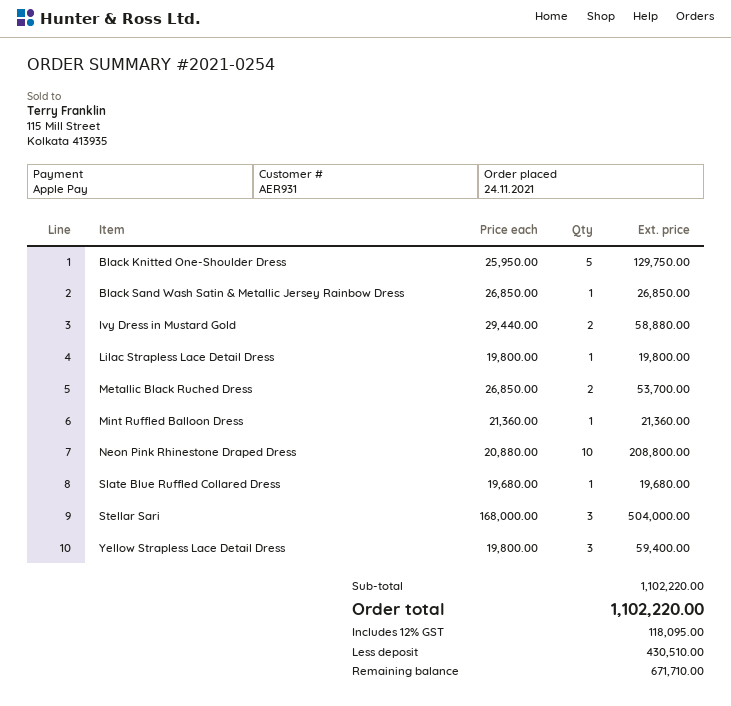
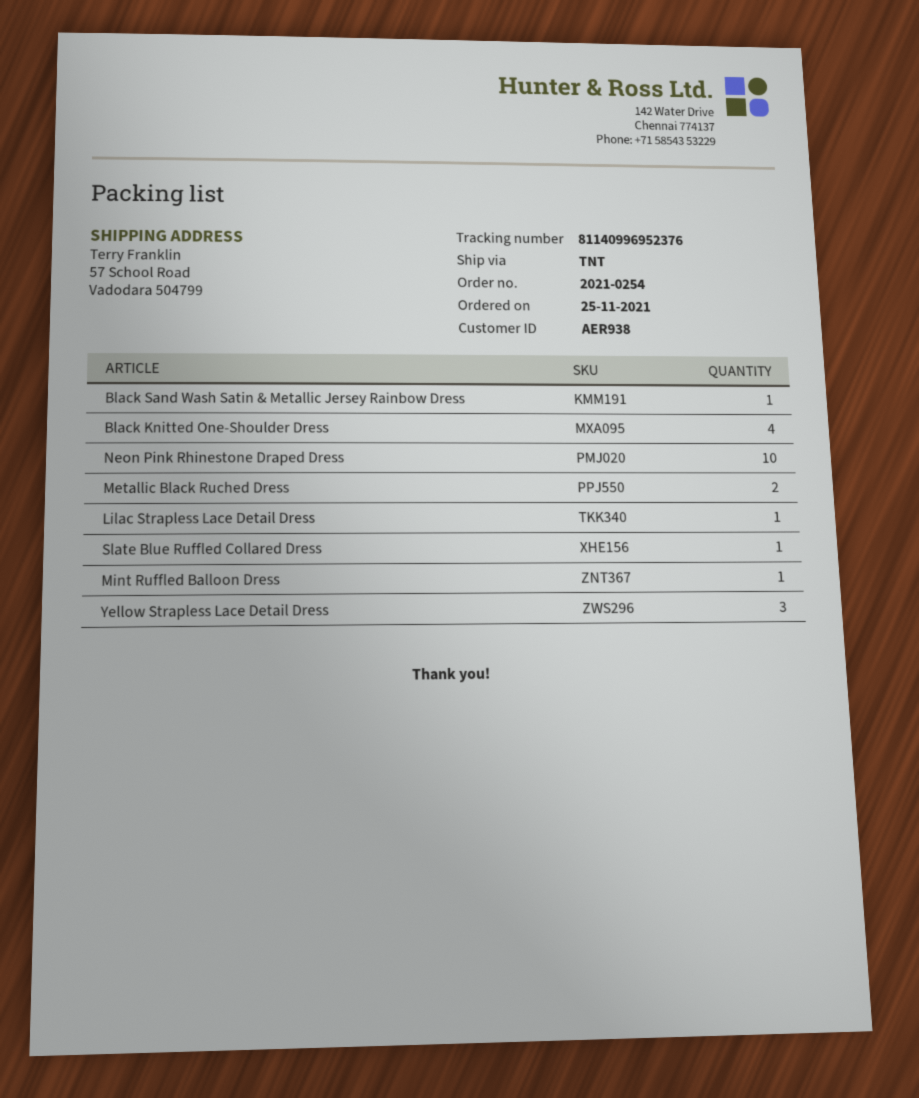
order date: 2021-11-24 -> 2021-11-25
customer number: AER931 -> AER938
Black Knitted One-Shoulder Dress: 5 -> 4
Ivy Dress in Mustard Gold: 2 -> none
Stellar Sari: 3 -> none

